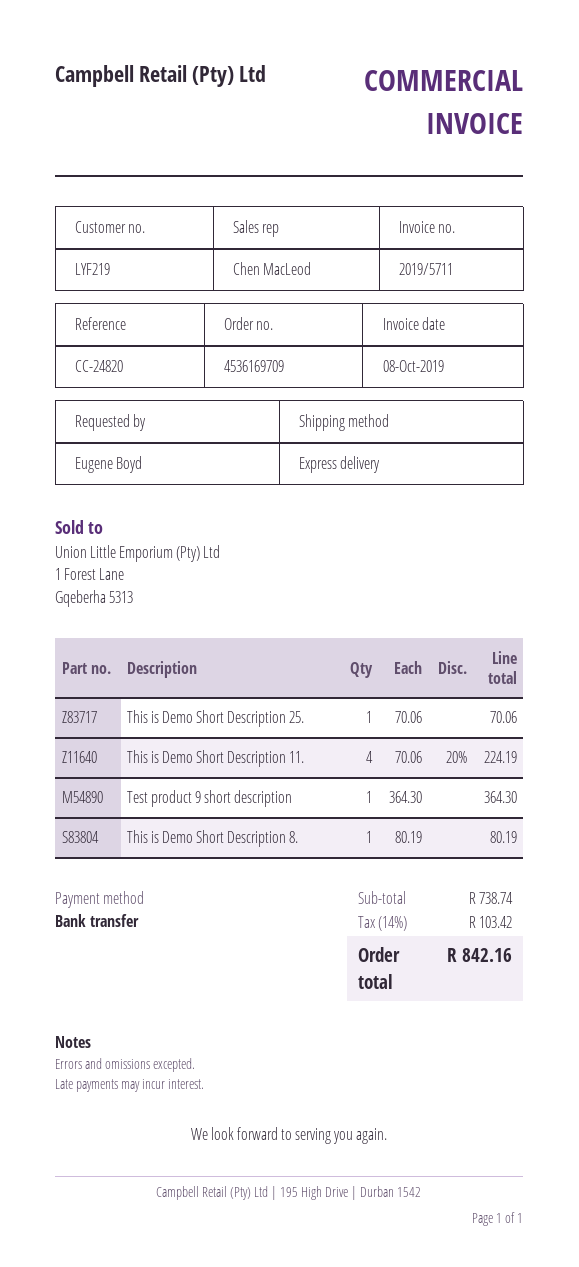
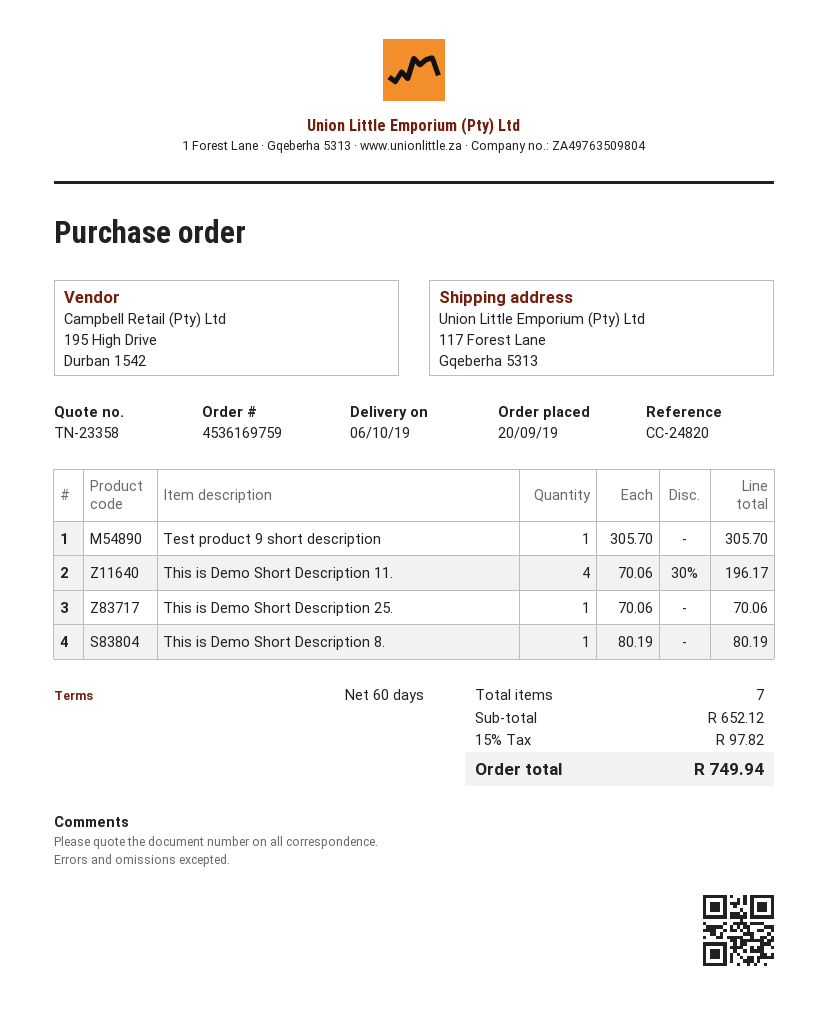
order number: 4536169709 -> 4536169759
This is Demo Short Description 11.: 4 x 70.06 - 20% = 224.19 -> 4 x 70.06 - 30% = 196.17
Test product 9 short description: 1 x 364.30 = 364.30 -> 1 x 305.70 = 305.70
subtotal: 738.74 -> 652.12
tax: 14% = 103.42 -> 15% = 97.82
total: 842.16 -> 749.94

